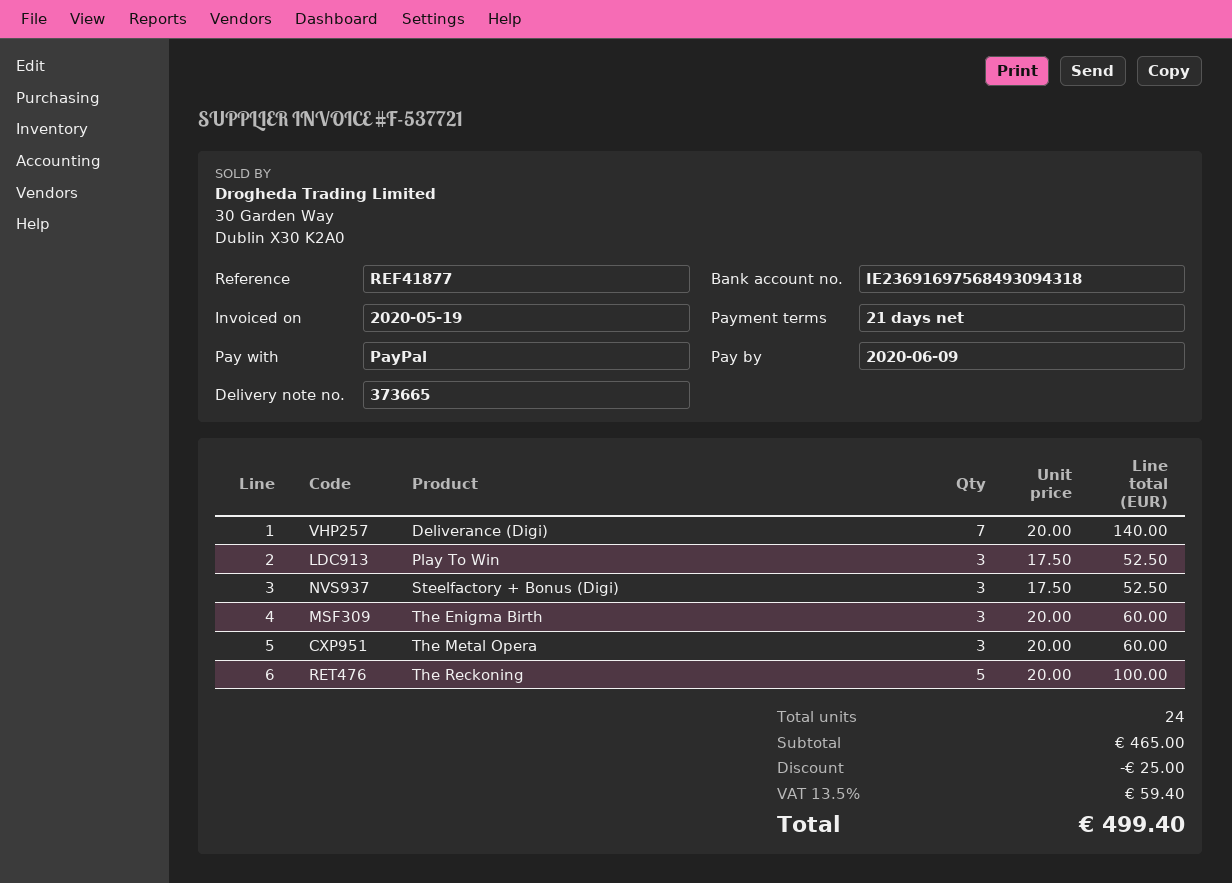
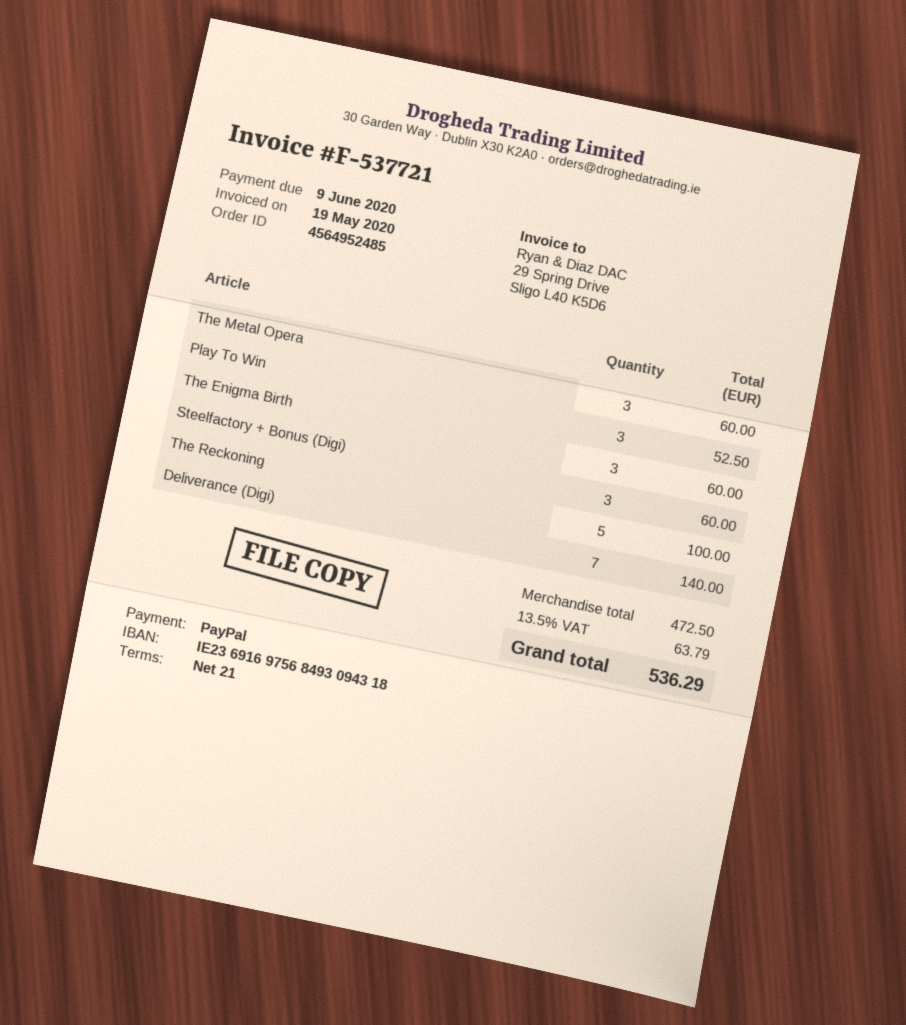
Steelfactory + Bonus (Digi): 3 for 52.50 -> 3 for 60.00
subtotal: 465.00 -> 472.50
discount: 25.00 -> none
tax: 13.5% = 59.40 -> 13.5% = 63.79
total: 499.40 -> 536.29

